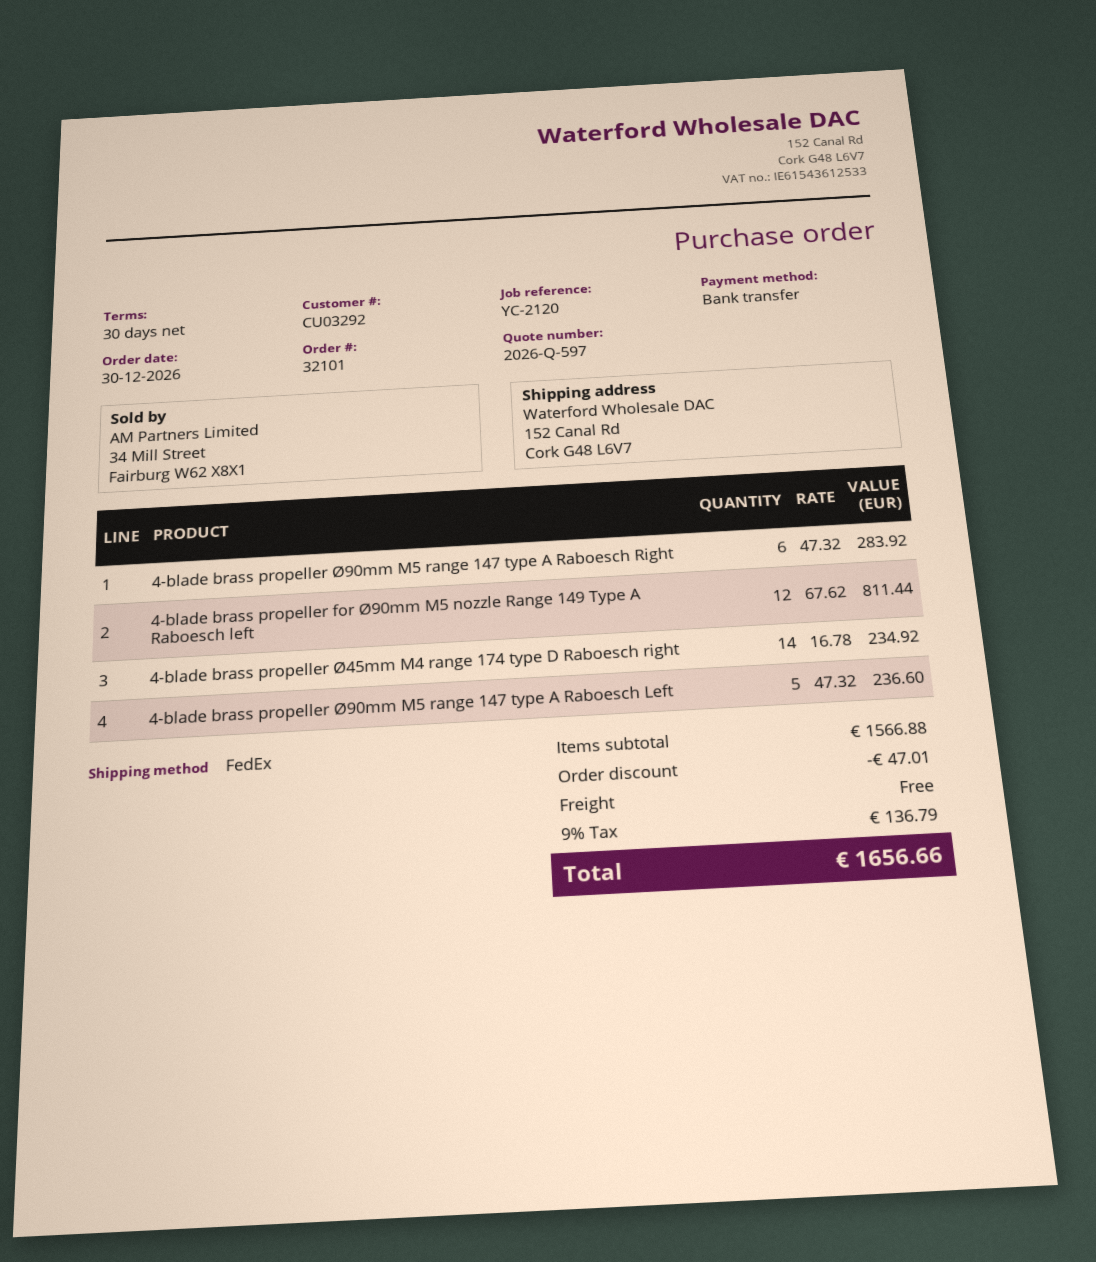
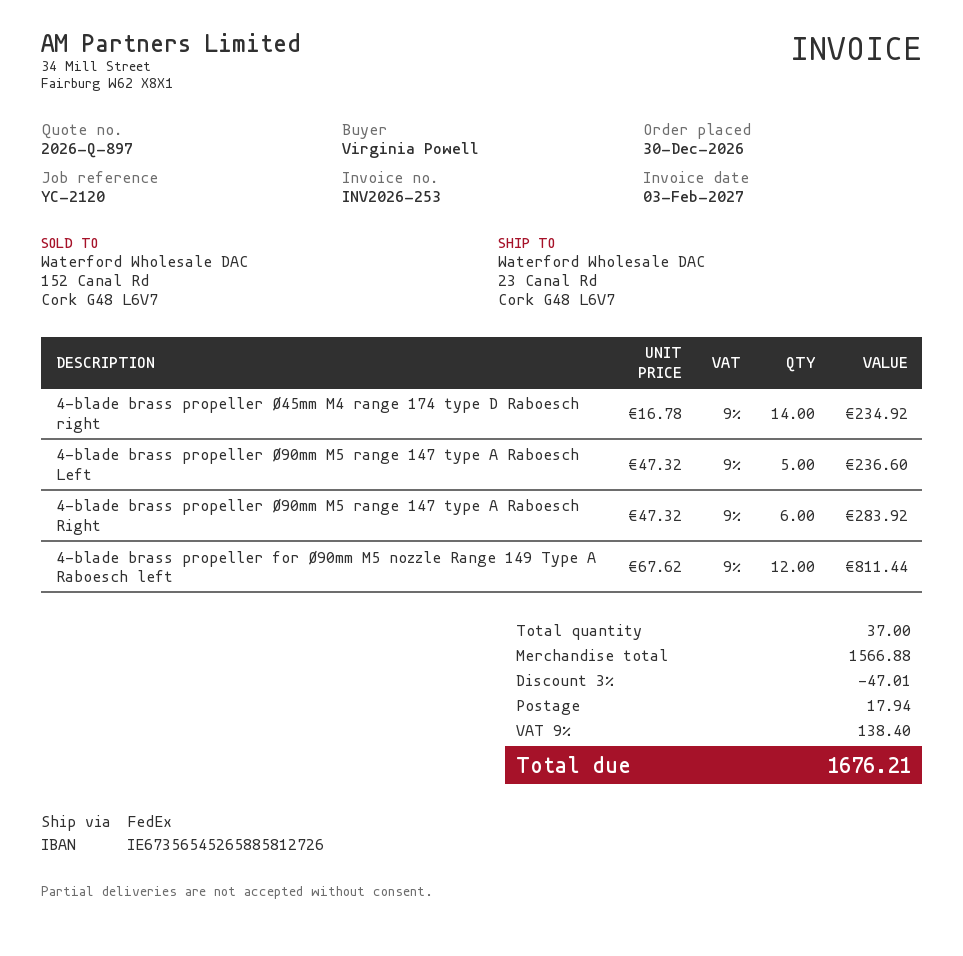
quote number: 2026-Q-597 -> 2026-Q-897
ship to: 152 Canal Rd, Cork G48 L6V7 -> 23 Canal Rd, Cork G48 L6V7
shipping: 0.00 -> 17.94
tax: 9% = 136.79 -> 9% = 138.40
total: 1656.66 -> 1676.21

